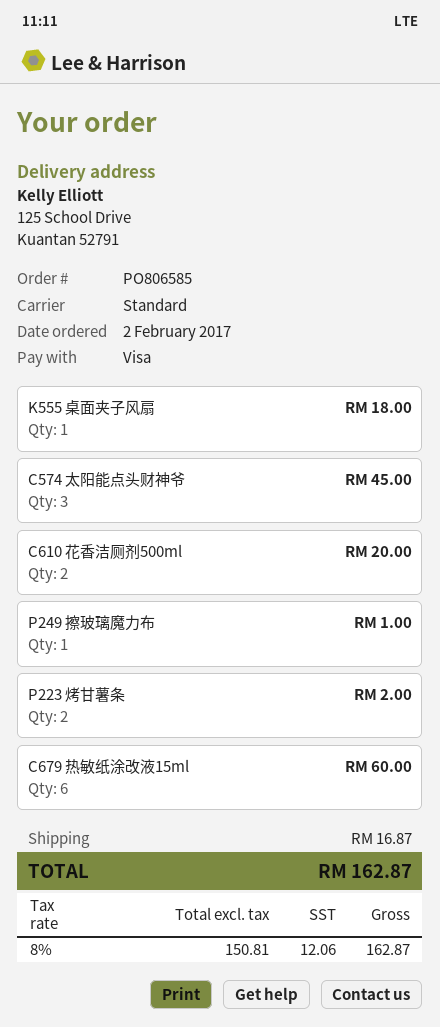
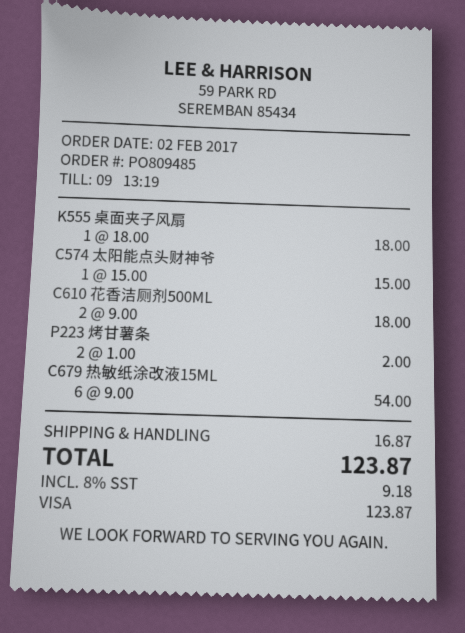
order number: PO806585 -> PO809485
C574 太阳能点头财神爷: 3 for 45.00 -> 1 for 15.00
C610 花香洁厕剂500ml: 2 for 20.00 -> 2 for 18.00
P249 擦玻璃魔力布: 1 for 1.00 -> none
C679 热敏纸涂改液15ml: 6 for 60.00 -> 6 for 54.00
tax: 8% = 12.06 -> 8% = 9.18
total: 162.87 -> 123.87

